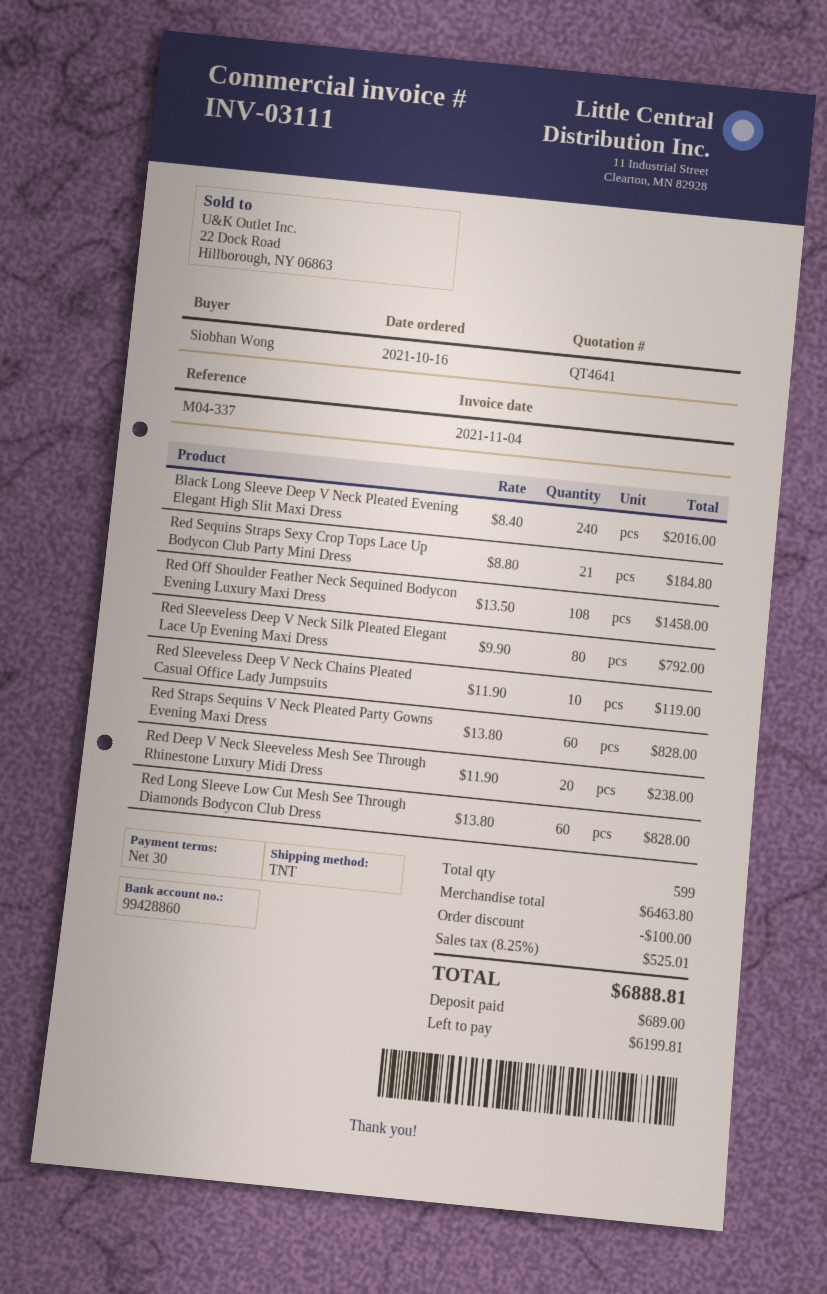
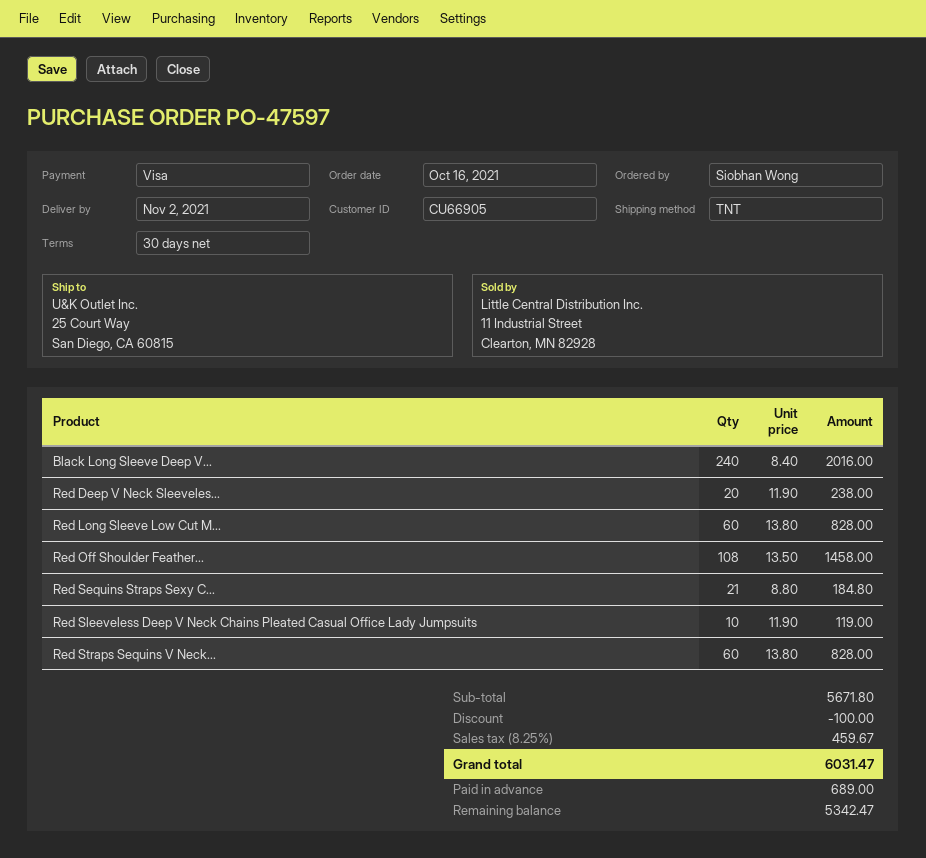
Red Sleeveless Deep V Neck Silk Pleated Elegant Lace Up Evening Maxi Dress: 80 x 9.90 = 792.00 -> none
subtotal: 6463.80 -> 5671.80
tax: 8.25% = 525.01 -> 8.25% = 459.67
total: 6888.81 -> 6031.47
balance: 6199.81 -> 5342.47

